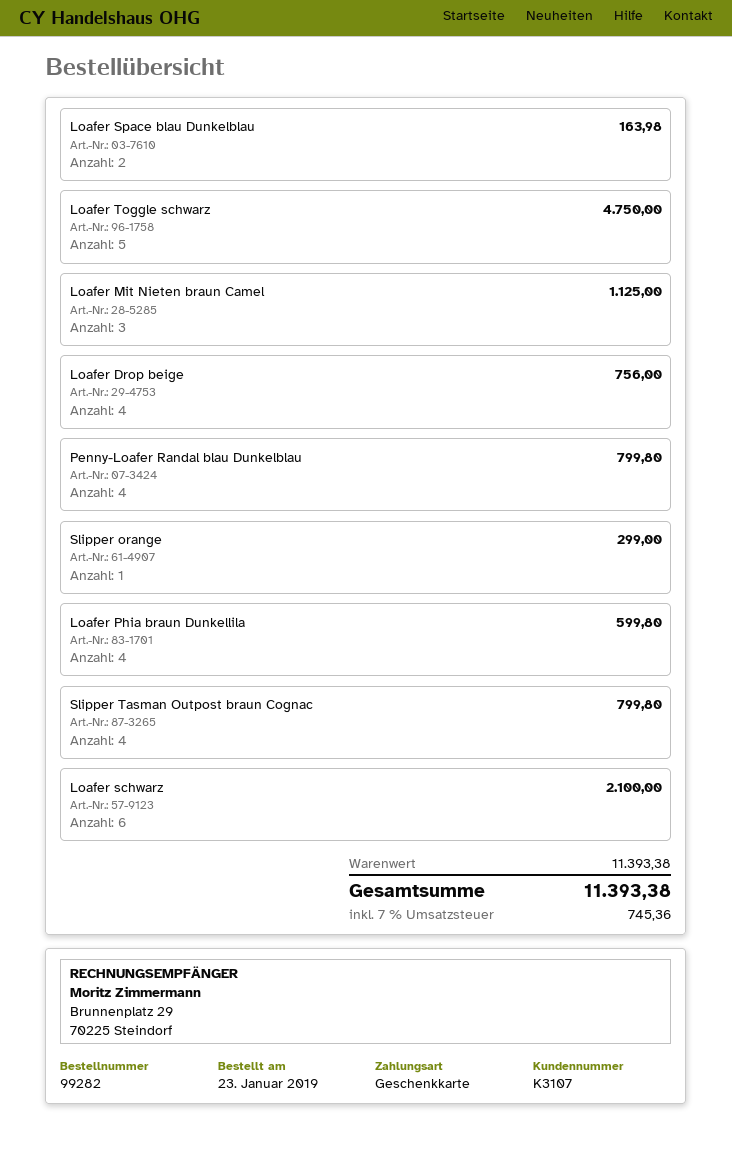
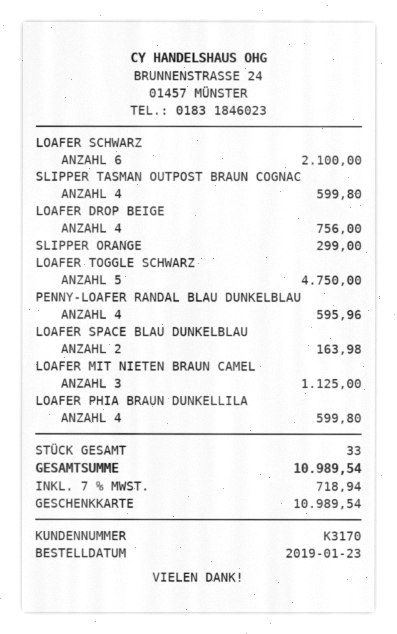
customer number: K3107 -> K3170
Penny-Loafer Randal blau Dunkelblau: 4 for 799.80 -> 4 for 595.96
Slipper Tasman Outpost braun Cognac: 4 for 799.80 -> 4 for 599.80
tax: 7% = 745.36 -> 7% = 718.94
total: 11393.38 -> 10989.54

